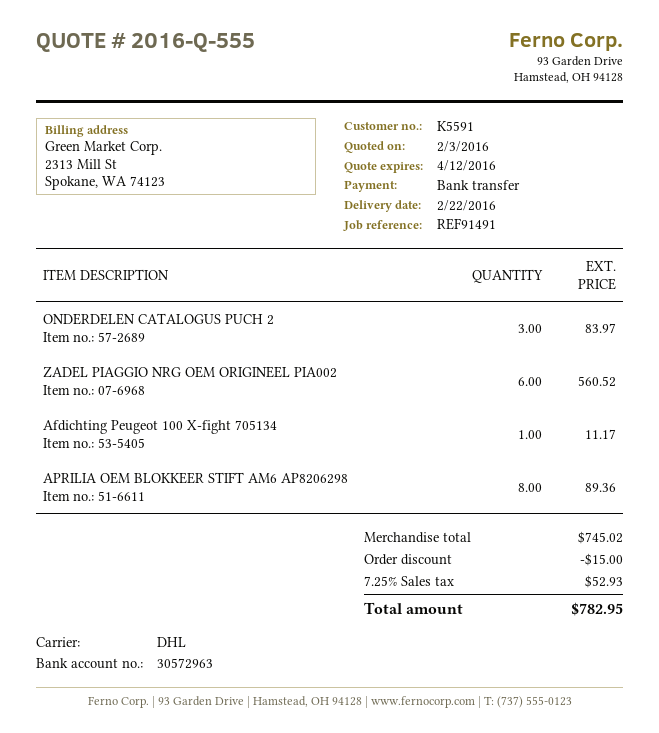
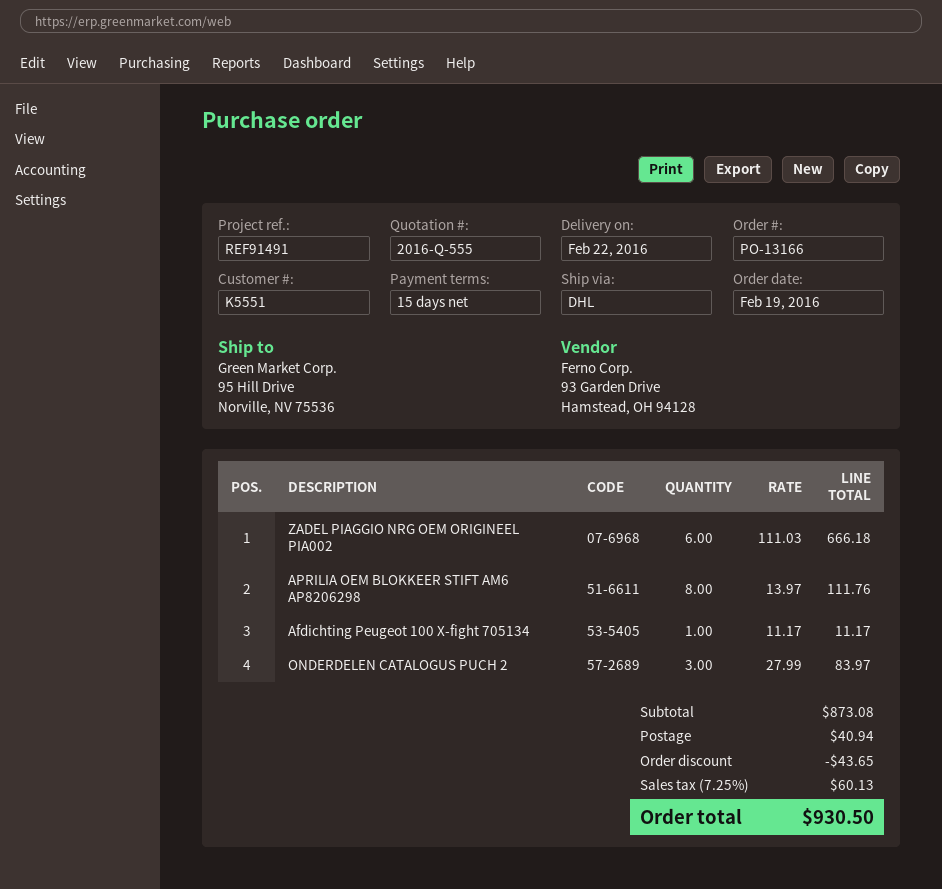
customer number: K5591 -> K5551
ZADEL PIAGGIO NRG OEM ORIGINEEL PIA002: 6 for 560.52 -> 6 for 666.18
APRILIA OEM BLOKKEER STIFT AM6 AP8206298: 8 for 89.36 -> 8 for 111.76
subtotal: 745.02 -> 873.08
discount: 15.00 -> 43.65
shipping: none -> 40.94
tax: 7.25% = 52.93 -> 7.25% = 60.13
total: 782.95 -> 930.50

